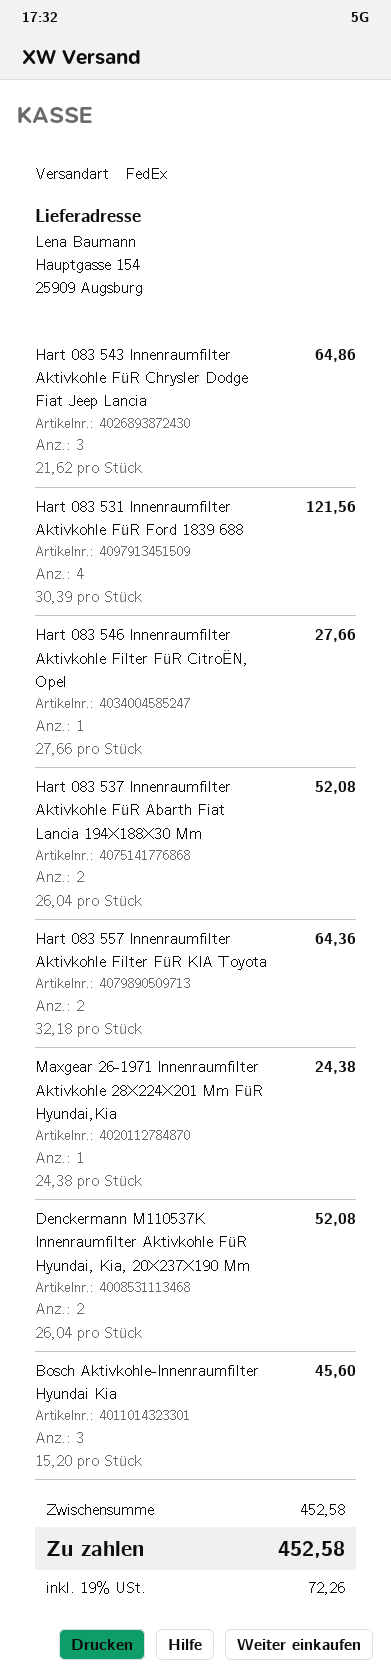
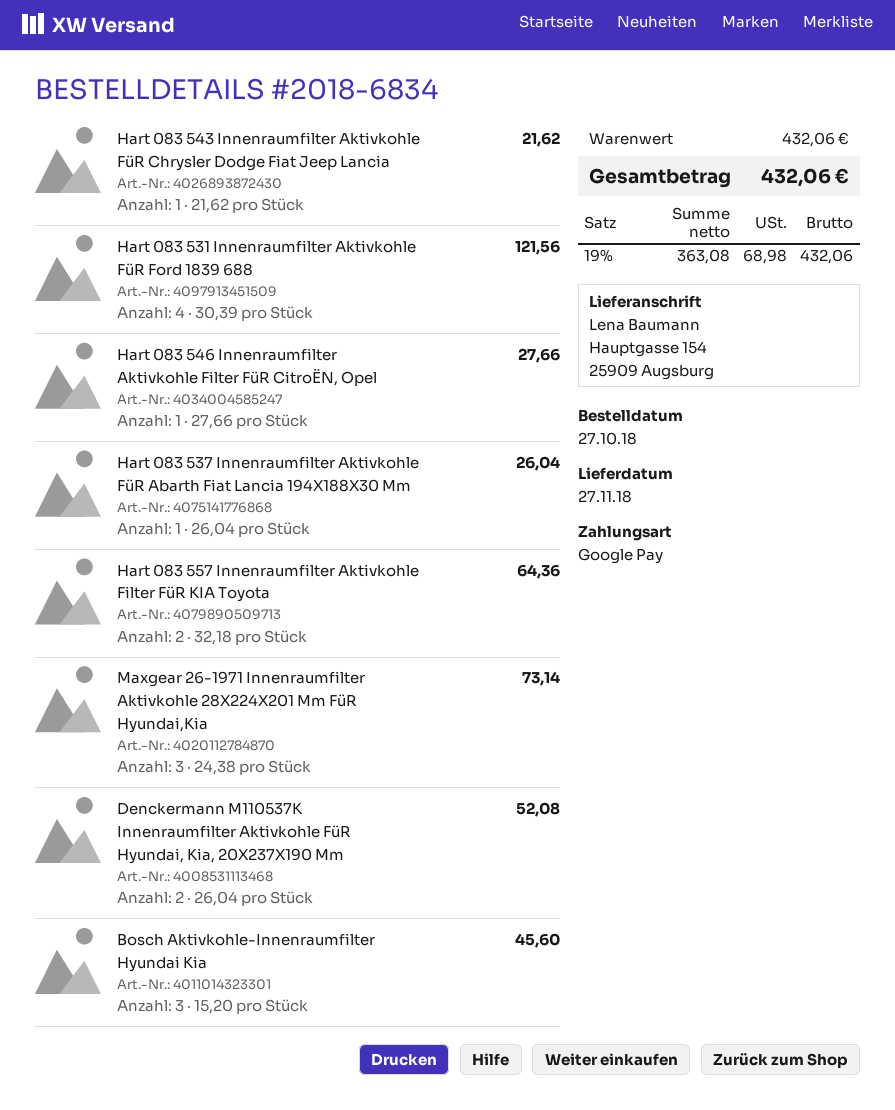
Hart 083 543 Innenraumfilter Aktivkohle FüR Chrysler Dodge Fiat Jeep Lancia: 3 x 21.62 = 64.86 -> 1 x 21.62 = 21.62
Hart 083 537 Innenraumfilter Aktivkohle FüR Abarth Fiat Lancia 194X188X30 Mm: 2 x 26.04 = 52.08 -> 1 x 26.04 = 26.04
Maxgear 26-1971 Innenraumfilter Aktivkohle 28X224X201 Mm FüR Hyundai,Kia: 1 x 24.38 = 24.38 -> 3 x 24.38 = 73.14
subtotal: 452.58 -> 432.06
tax: 19% = 72.26 -> 19% = 68.98
total: 452.58 -> 432.06

